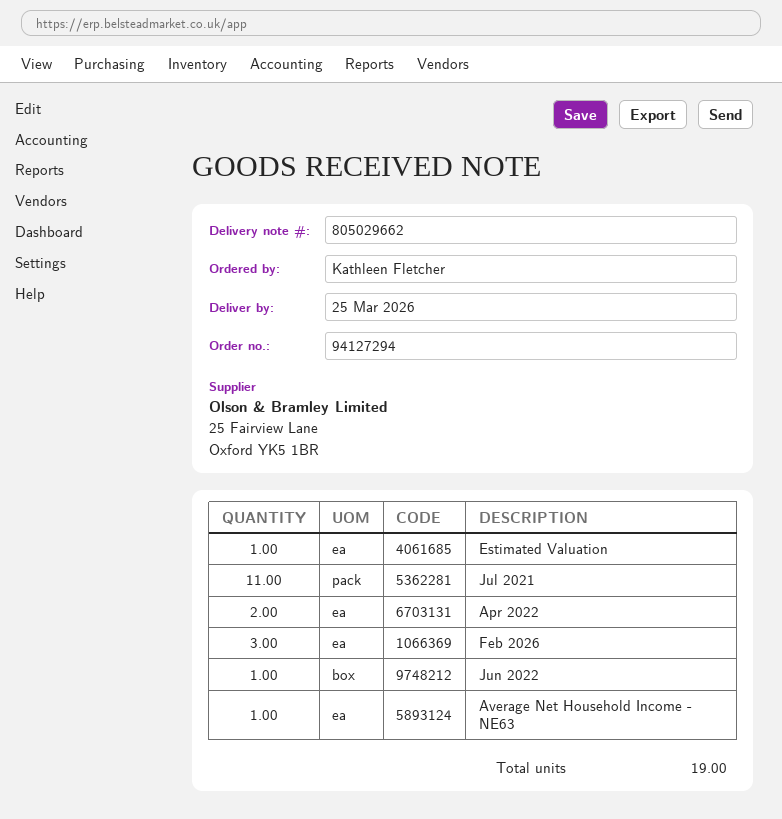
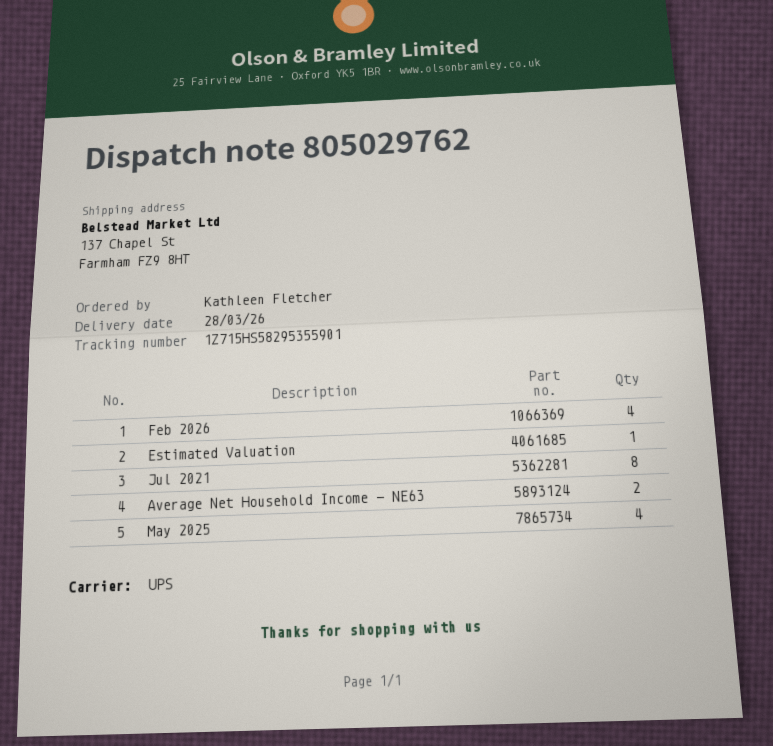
delivery note number: 805029662 -> 805029762
delivery date: 2026-03-25 -> 2026-03-28
Jul 2021: 11 -> 8
Apr 2022: 2 -> none
Feb 2026: 3 -> 4
Jun 2022: 1 -> none
Average Net Household Income - NE63: 1 -> 2
May 2025: none -> 4

